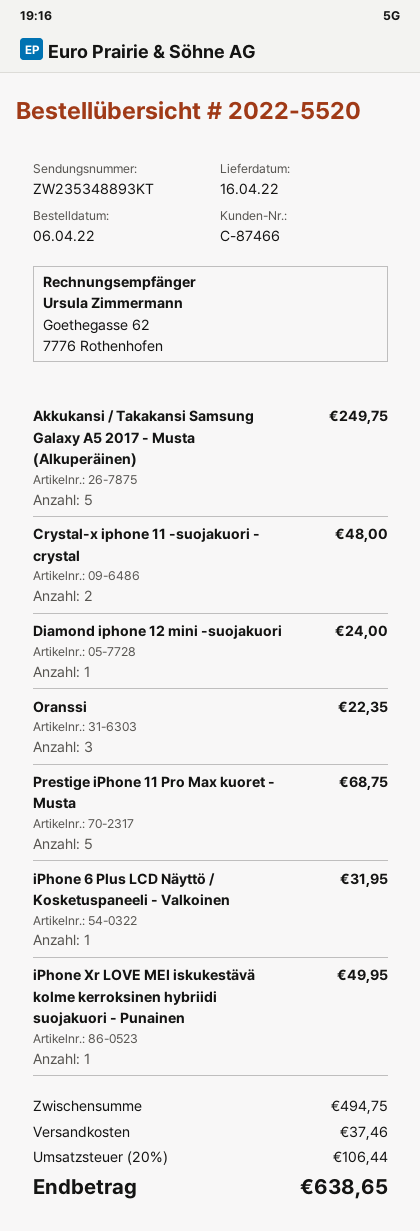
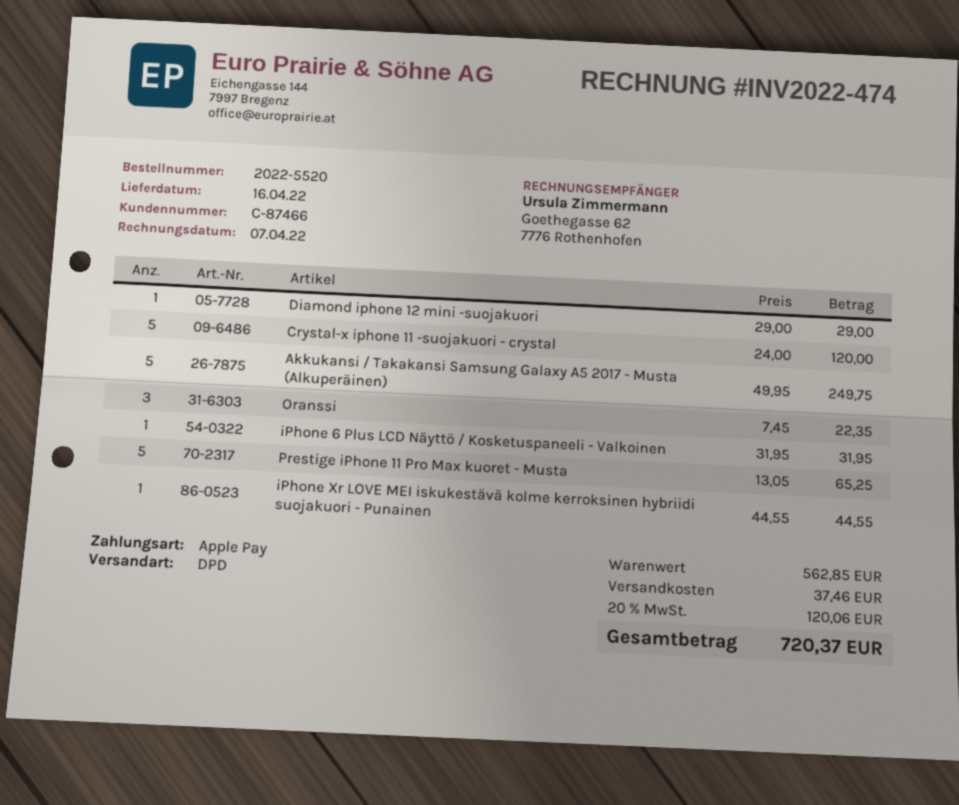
Crystal-x iphone 11 -suojakuori - crystal: 2 for 48.00 -> 5 for 120.00
Diamond iphone 12 mini -suojakuori: 1 for 24.00 -> 1 for 29.00
Prestige iPhone 11 Pro Max kuoret - Musta: 5 for 68.75 -> 5 for 65.25
iPhone Xr LOVE MEI iskukestävä kolme kerroksinen hybriidi suojakuori - Punainen: 1 for 49.95 -> 1 for 44.55
subtotal: 494.75 -> 562.85
tax: 20% = 106.44 -> 20% = 120.06
total: 638.65 -> 720.37

